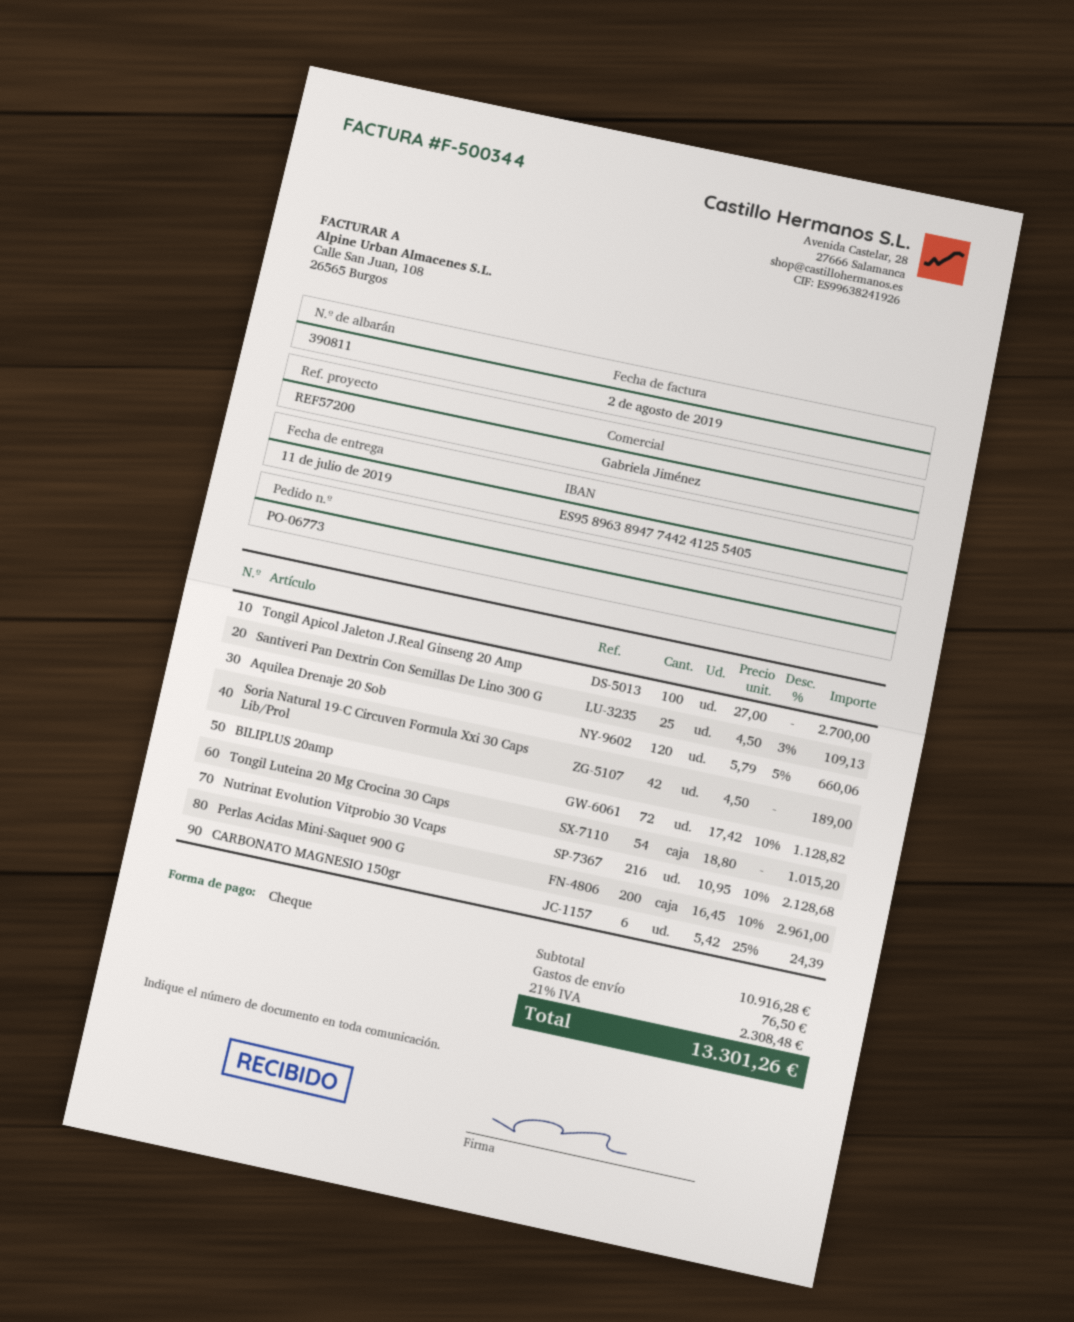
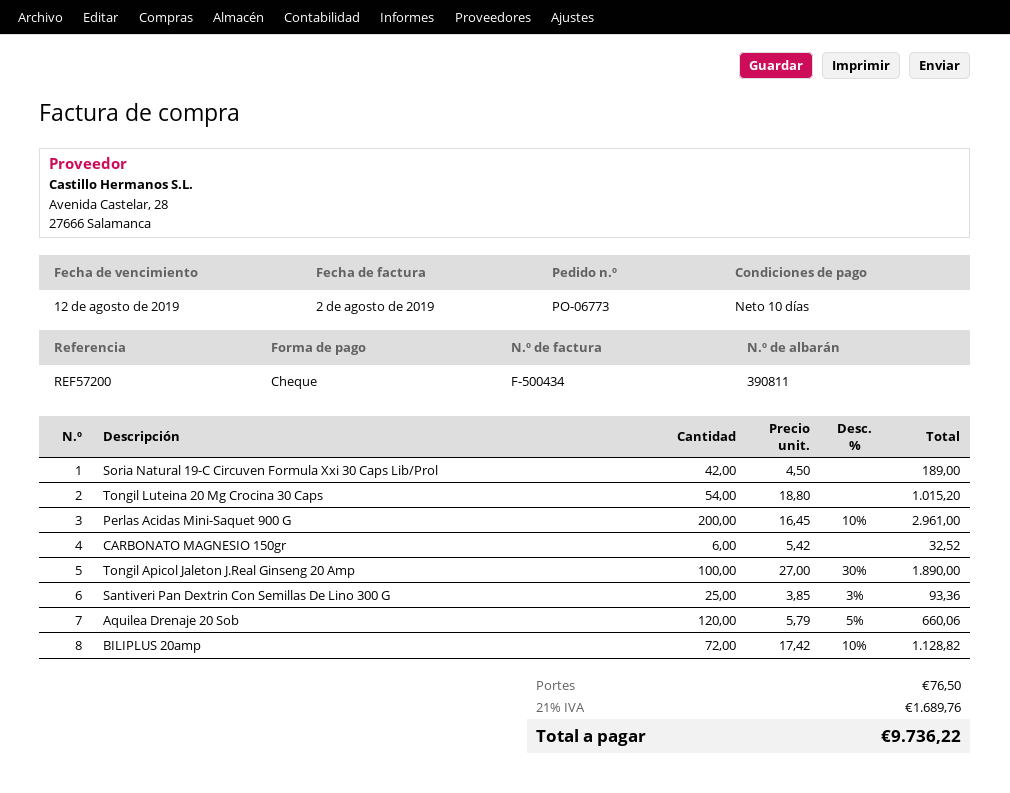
invoice number: F-500344 -> F-500434
Tongil Apicol Jaleton J.Real Ginseng 20 Amp: 100 x 27.00 = 2700.00 -> 100 x 27.00 - 30% = 1890.00
Santiveri Pan Dextrin Con Semillas De Lino 300 G: 25 x 4.50 - 3% = 109.13 -> 25 x 3.85 - 3% = 93.36
Nutrinat Evolution Vitprobio 30 Vcaps: 216 x 10.95 - 10% = 2128.68 -> none
CARBONATO MAGNESIO 150gr: 6 x 5.42 - 25% = 24.39 -> 6 x 5.42 = 32.52
tax: 21% = 2308.48 -> 21% = 1689.76
total: 13301.26 -> 9736.22

